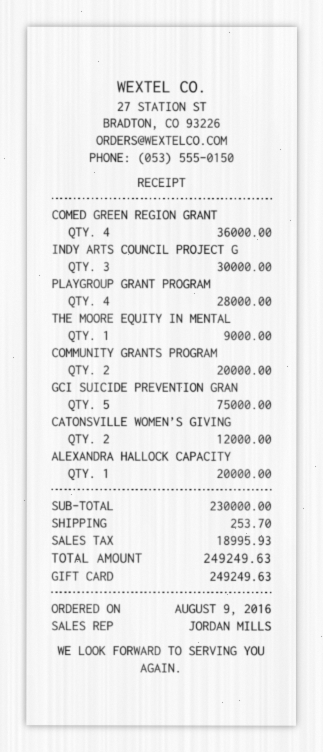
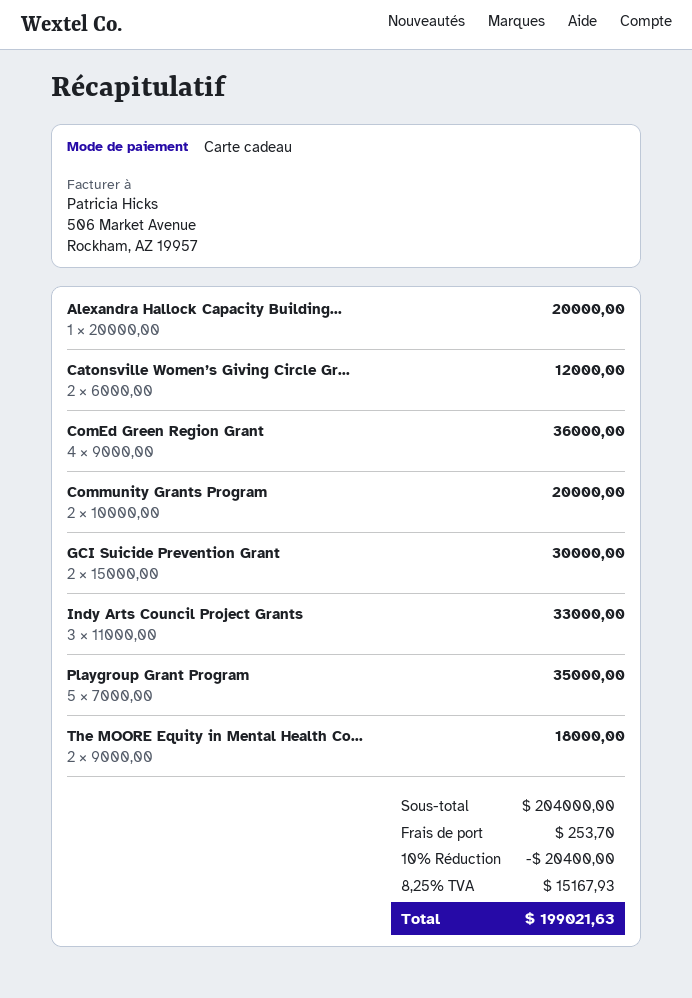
INDY ARTS COUNCIL PROJECT G: 3 for 30000.00 -> 3 for 33000.00
PLAYGROUP GRANT PROGRAM: 4 for 28000.00 -> 5 for 35000.00
THE MOORE EQUITY IN MENTAL: 1 for 9000.00 -> 2 for 18000.00
GCI SUICIDE PREVENTION GRAN: 5 for 75000.00 -> 2 for 30000.00
subtotal: 230000.00 -> 204000.00
discount: none -> 10% = 20400.00
tax: 18995.93 -> 15167.93
total: 249249.63 -> 199021.63

